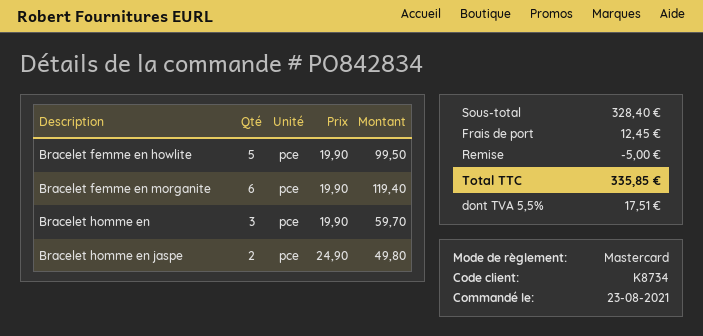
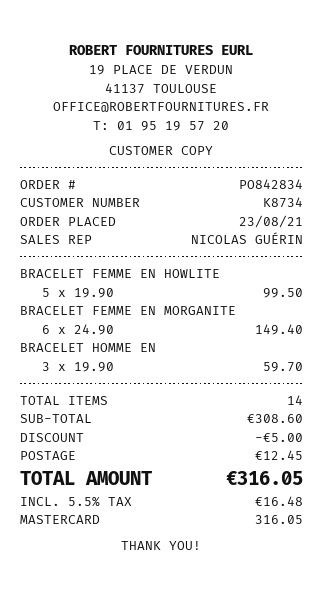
Bracelet femme en morganite: 6 x 19.90 = 119.40 -> 6 x 24.90 = 149.40
Bracelet homme en jaspe: 2 x 24.90 = 49.80 -> none
subtotal: 328.40 -> 308.60
tax: 5.5% = 17.51 -> 5.5% = 16.48
total: 335.85 -> 316.05

